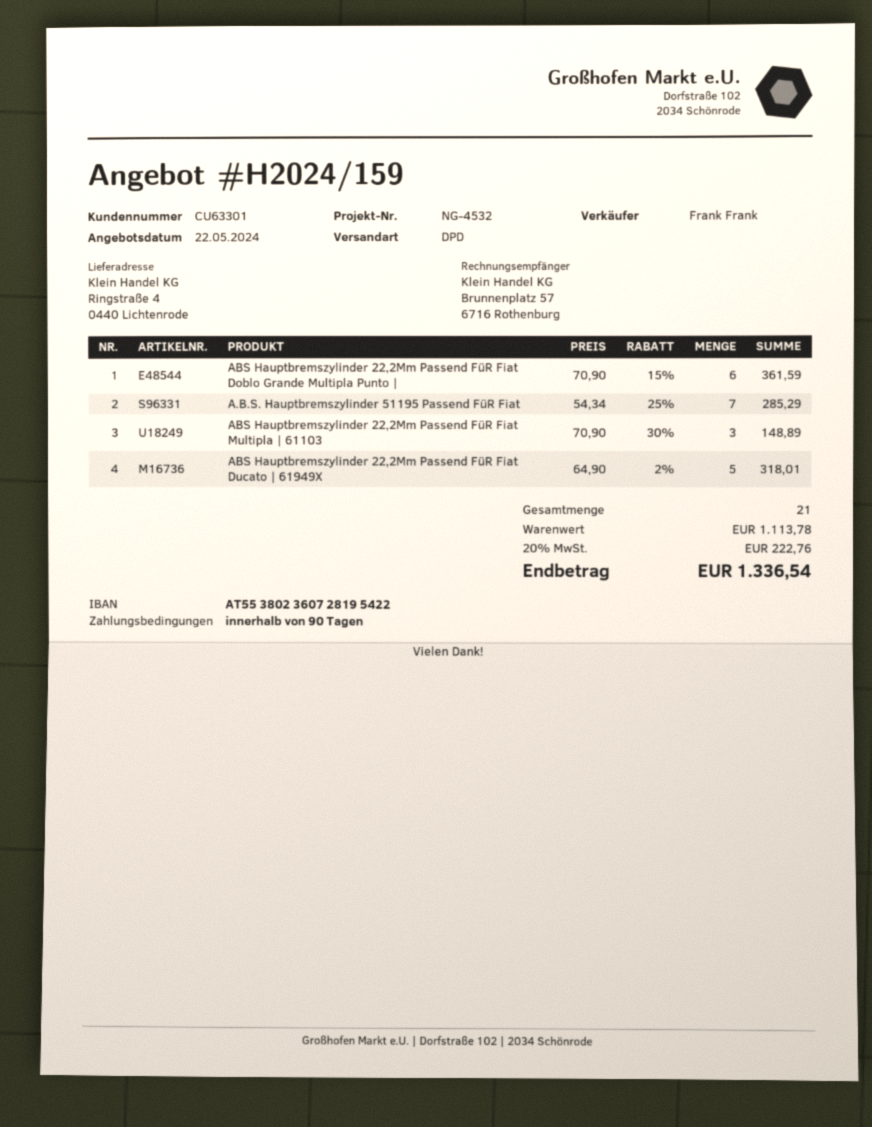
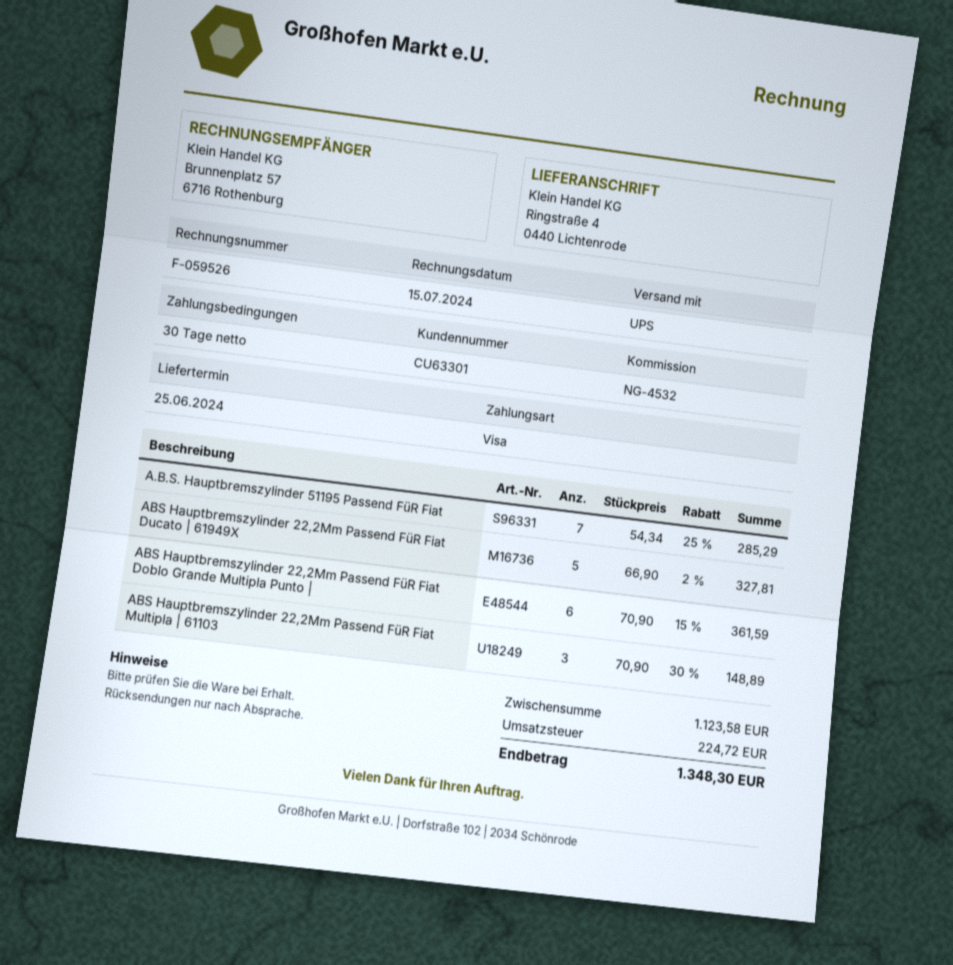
payment terms: 90 days -> 30 days
shipping method: DPD -> UPS
ABS Hauptbremszylinder 22,2Mm Passend FüR Fiat Ducato | 61949X: 5 x 64.90 - 2% = 318.01 -> 5 x 66.90 - 2% = 327.81
subtotal: 1113.78 -> 1123.58
tax: 222.76 -> 224.72
total: 1336.54 -> 1348.30

